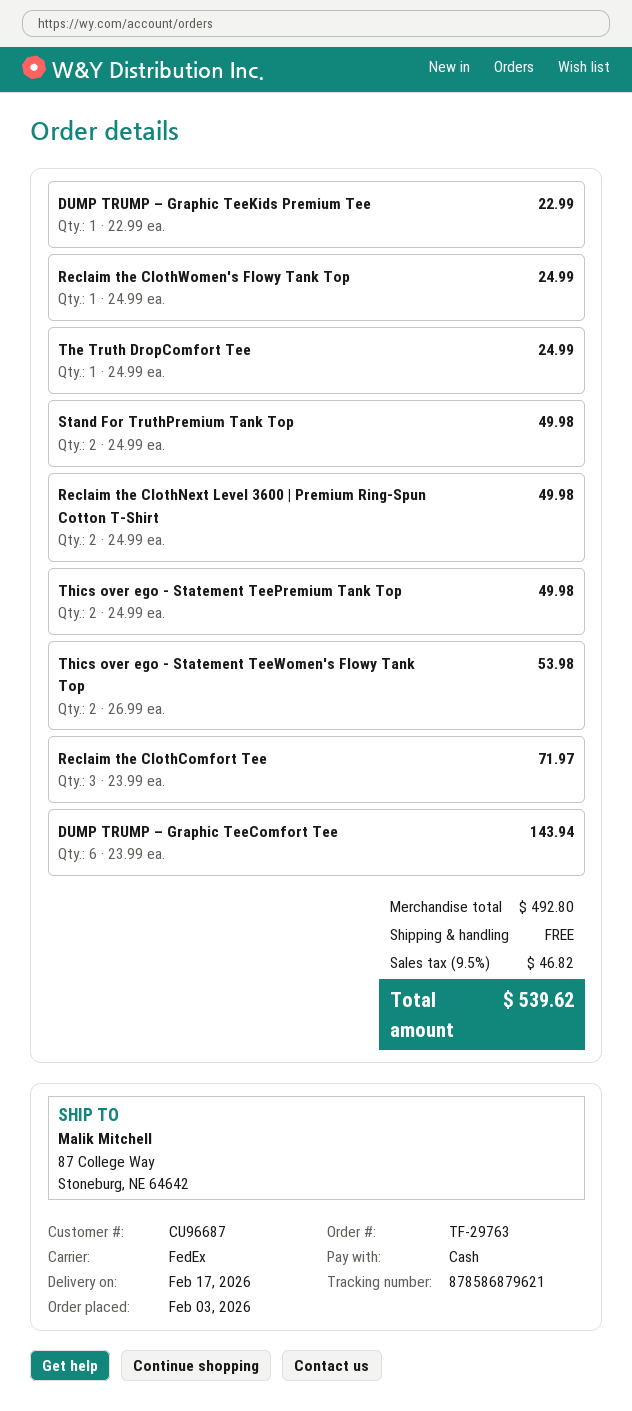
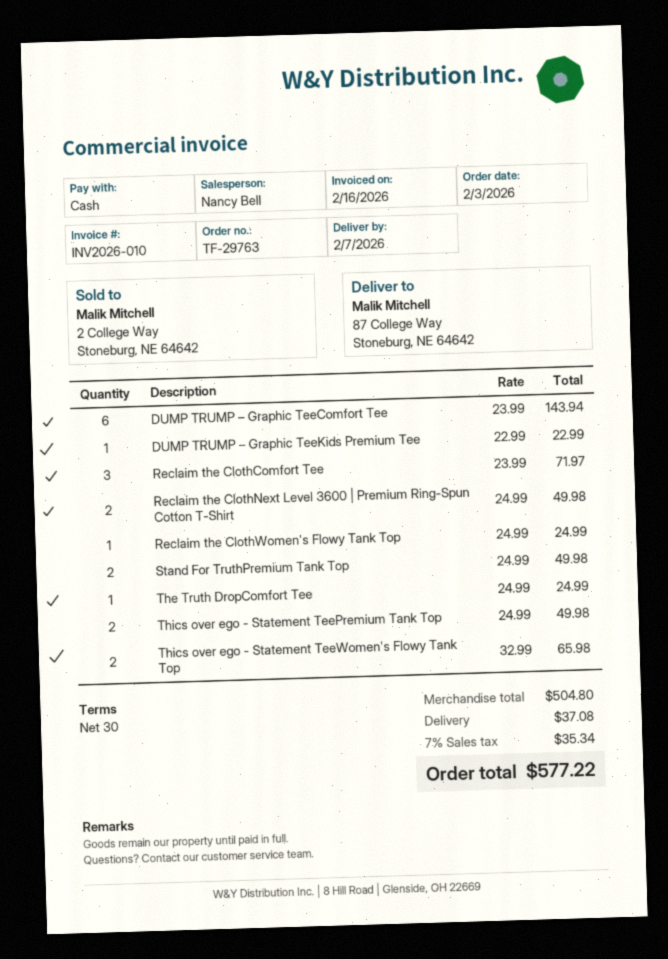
delivery date: 2026-02-17 -> 2026-02-07
Thics over ego - Statement TeeWomen's Flowy Tank Top: 2 x 26.99 = 53.98 -> 2 x 32.99 = 65.98
subtotal: 492.80 -> 504.80
shipping: 0.00 -> 37.08
tax: 9.5% = 46.82 -> 7% = 35.34
total: 539.62 -> 577.22

